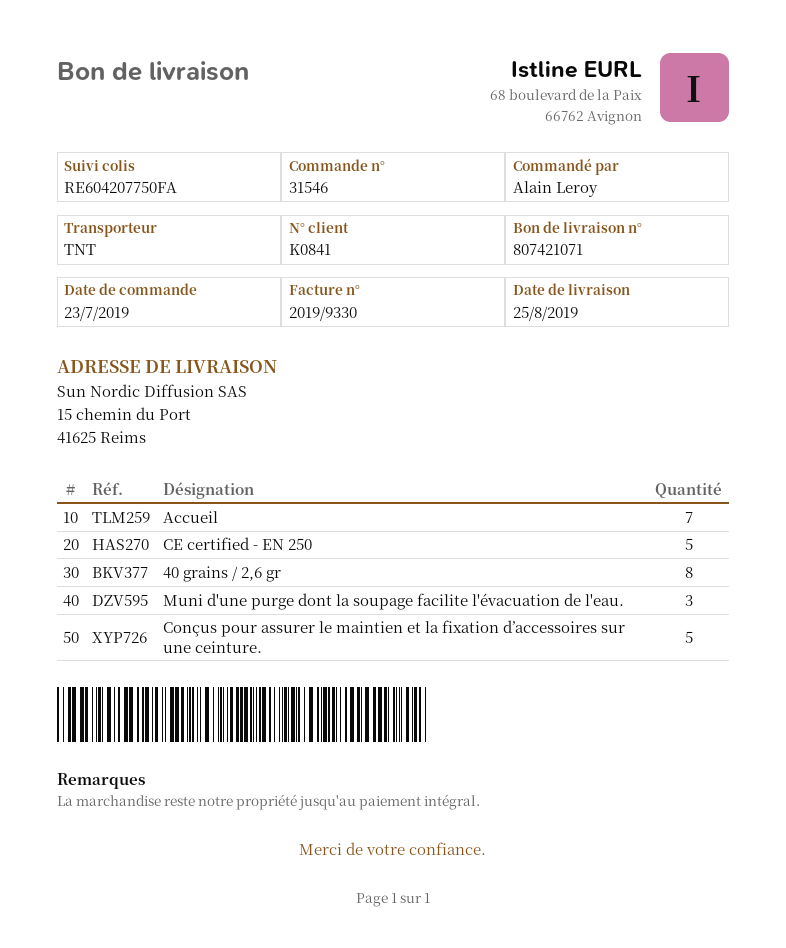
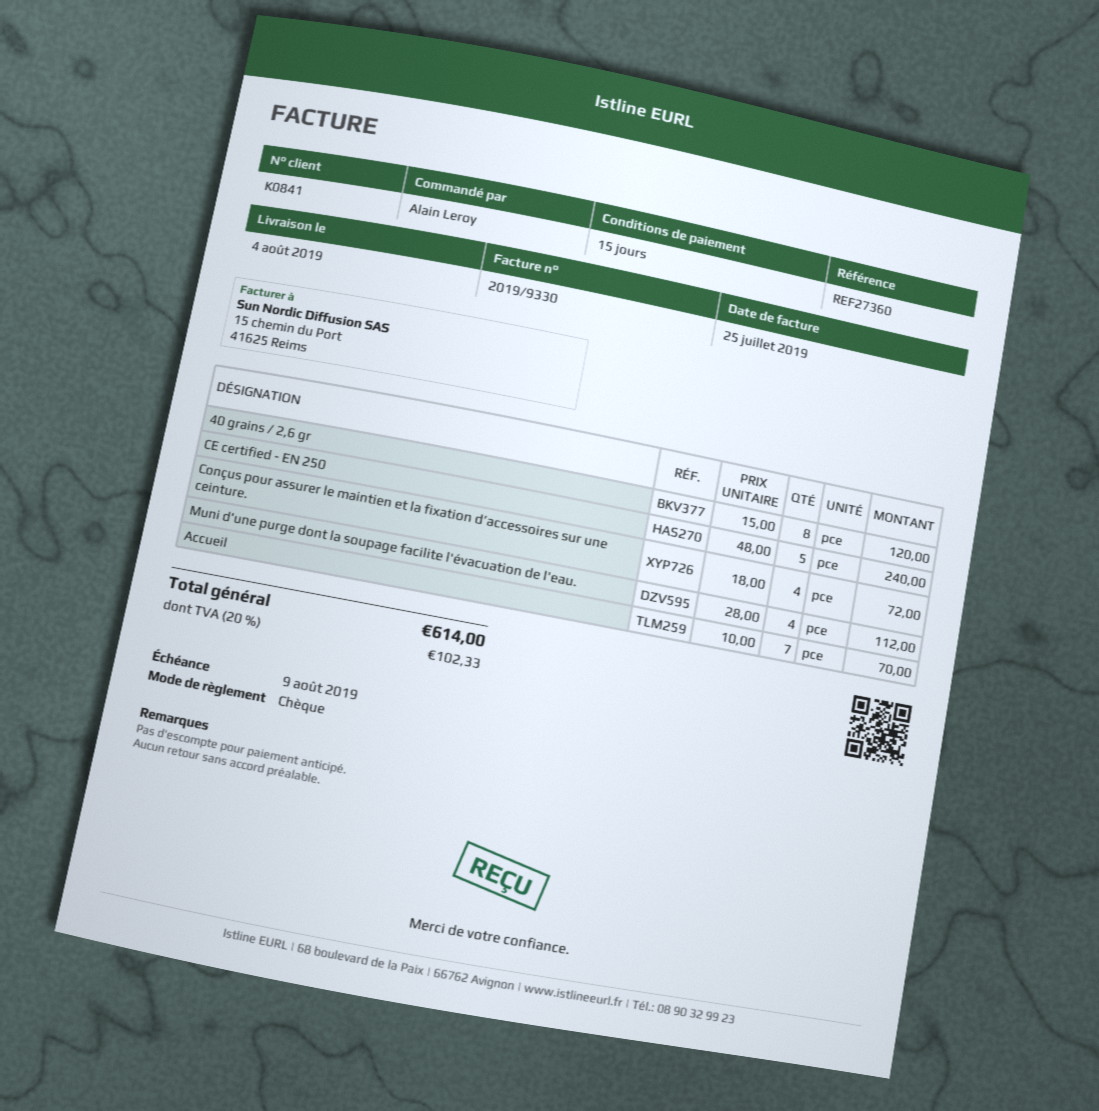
delivery date: 2019-08-25 -> 2019-08-04
Muni d'une purge dont la soupage facilite l'évacuation de l'eau.: 3 -> 4
Conçus pour assurer le maintien et la fixation d’accessoires sur une ceinture.: 5 -> 4

